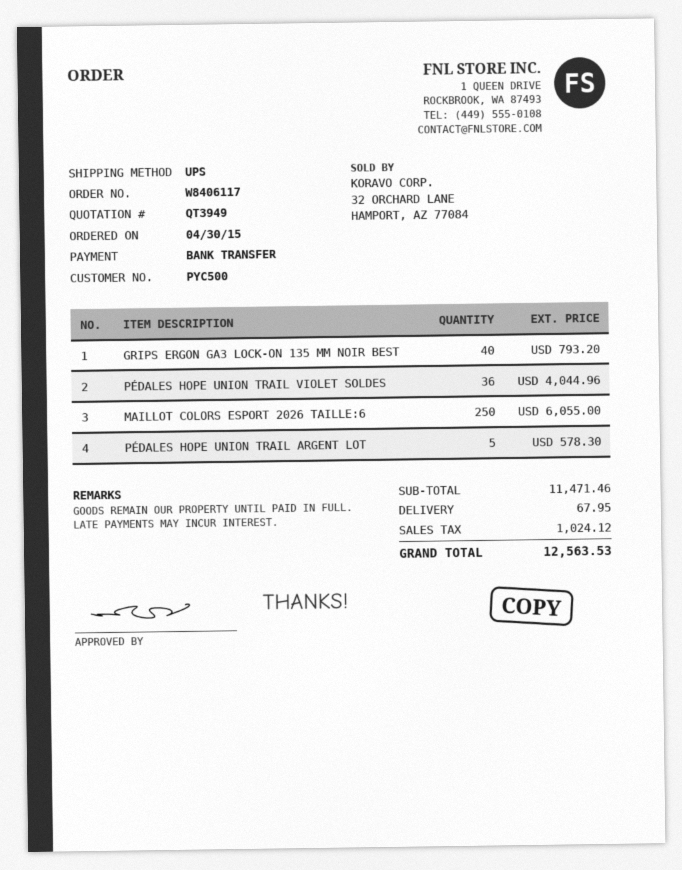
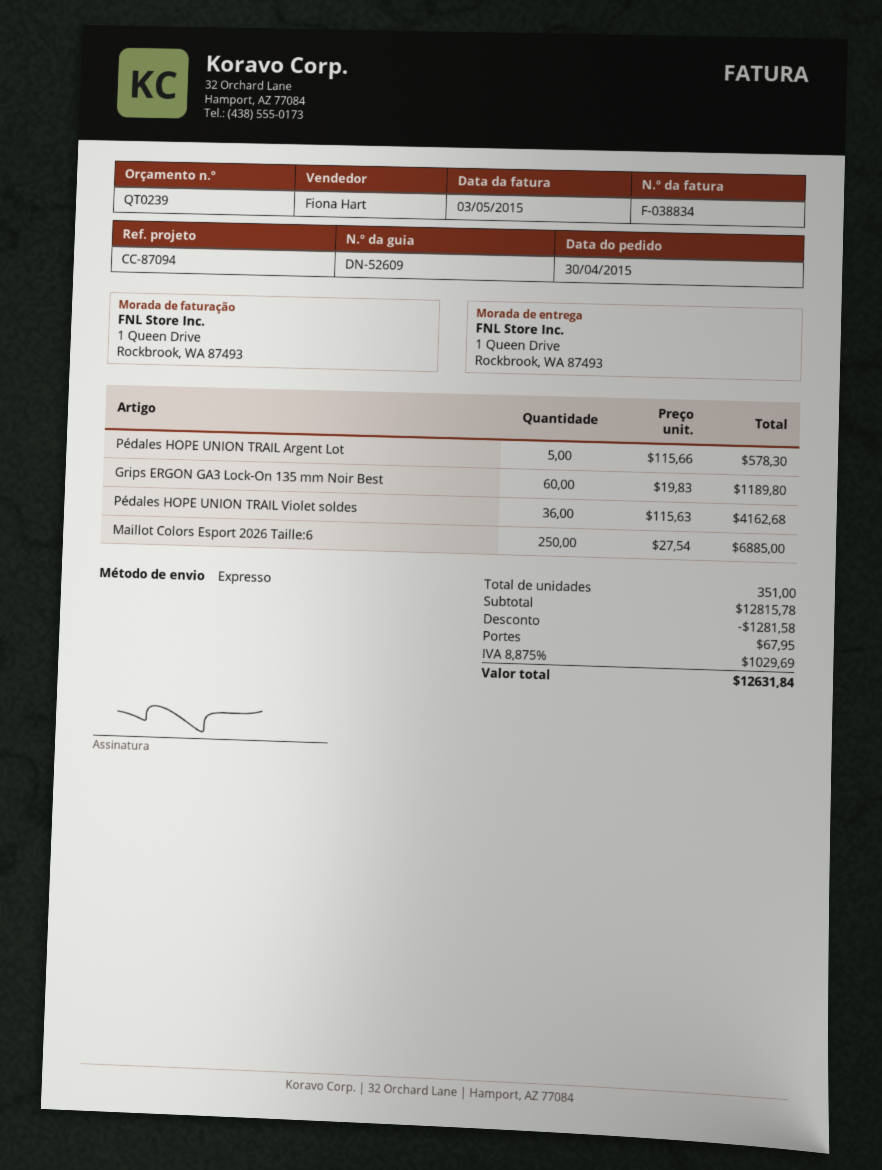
quote number: QT3949 -> QT0239
shipping method: UPS -> express
GRIPS ERGON GA3 LOCK-ON 135 MM NOIR BEST: 40 for 793.20 -> 60 for 1189.80
PÉDALES HOPE UNION TRAIL VIOLET SOLDES: 36 for 4044.96 -> 36 for 4162.68
MAILLOT COLORS ESPORT 2026 TAILLE:6: 250 for 6055.00 -> 250 for 6885.00
subtotal: 11471.46 -> 12815.78
discount: none -> 1281.58
tax: 1024.12 -> 1029.69
total: 12563.53 -> 12631.84

